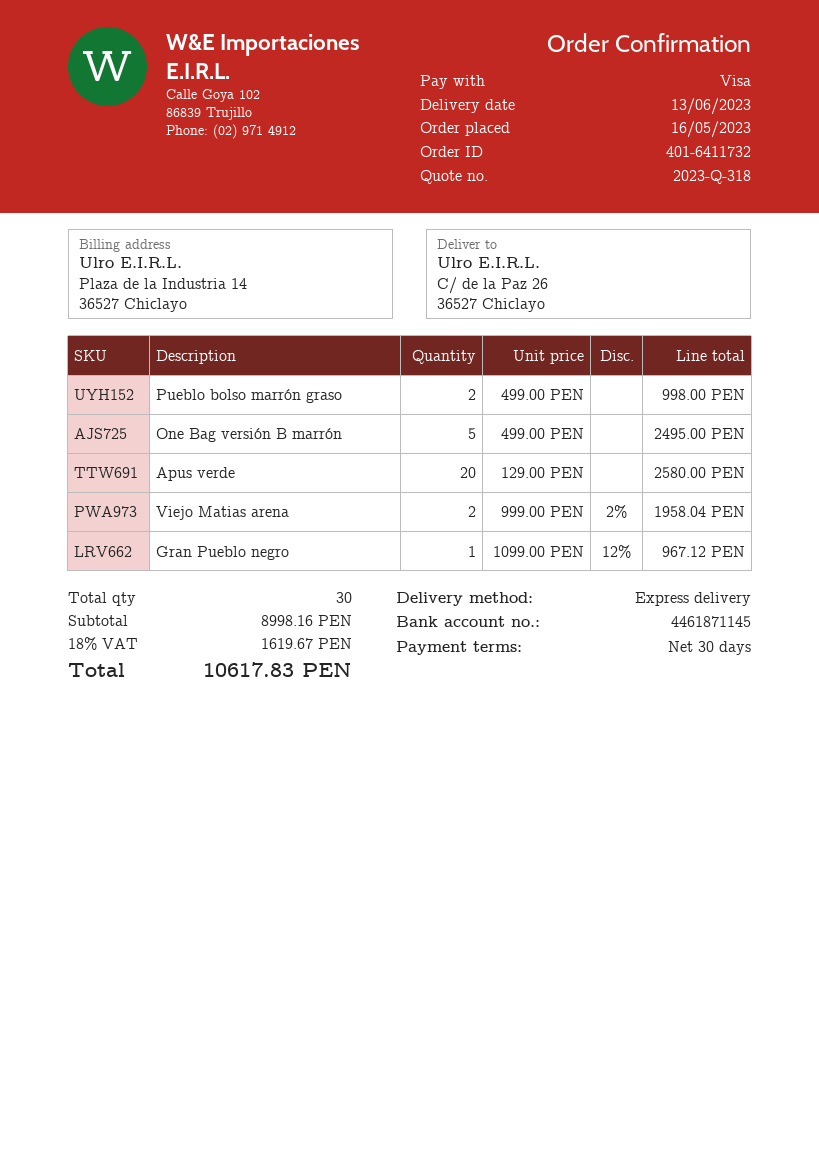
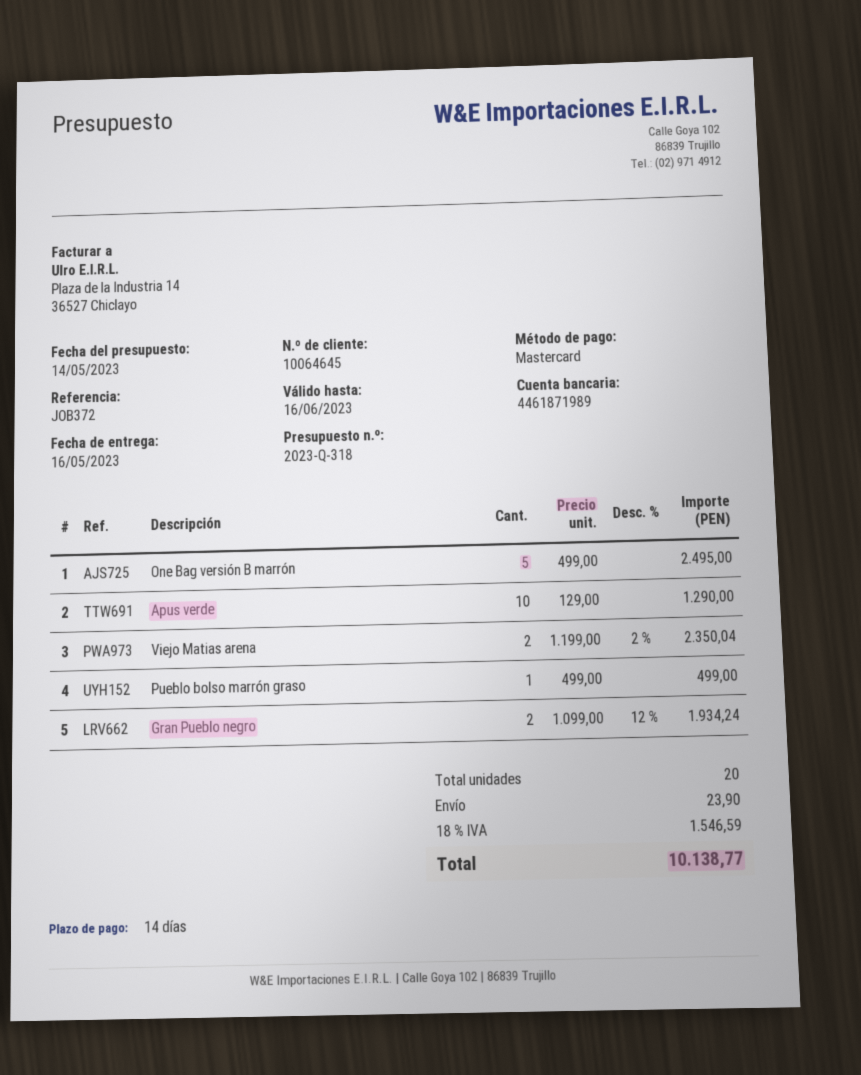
delivery date: 2023-06-13 -> 2023-05-16
payment terms: 30 days -> 14 days
payment method: Visa -> Mastercard
bank account: 4461871145 -> 4461871989
Pueblo bolso marrón graso: 2 x 499.00 = 998.00 -> 1 x 499.00 = 499.00
Apus verde: 20 x 129.00 = 2580.00 -> 10 x 129.00 = 1290.00
Viejo Matias arena: 2 x 999.00 - 2% = 1958.04 -> 2 x 1199.00 - 2% = 2350.04
Gran Pueblo negro: 1 x 1099.00 - 12% = 967.12 -> 2 x 1099.00 - 12% = 1934.24
total quantity: 30 -> 20
shipping: none -> 23.90
tax: 18% = 1619.67 -> 18% = 1546.59
total: 10617.83 -> 10138.77

